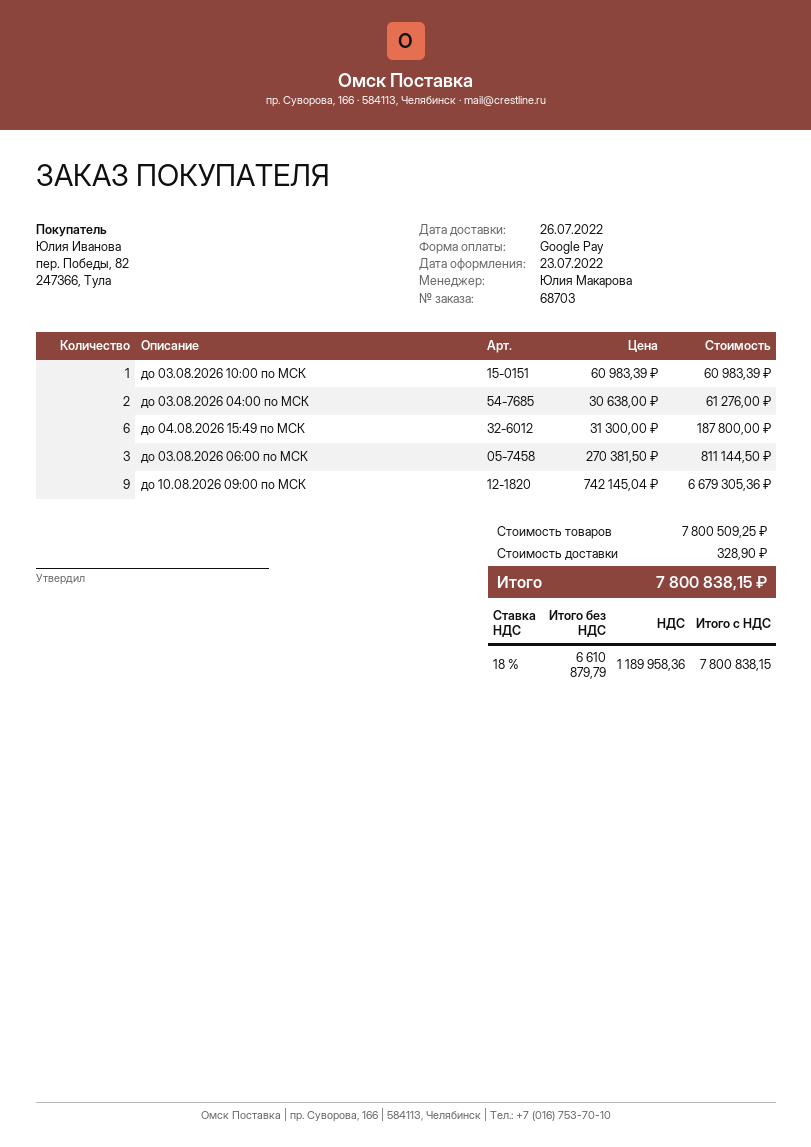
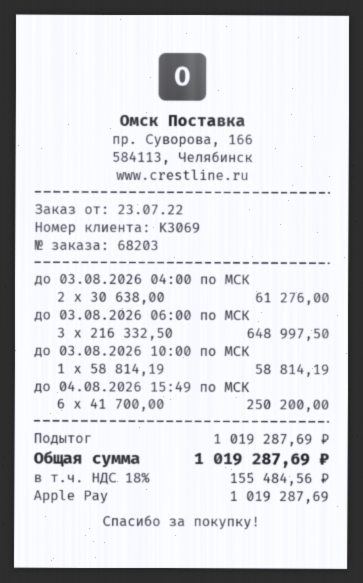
order number: 68703 -> 68203
payment method: Google Pay -> Apple Pay
до 03.08.2026 10:00 по МСК: 1 x 60983.39 = 60983.39 -> 1 x 58814.19 = 58814.19
до 04.08.2026 15:49 по МСК: 6 x 31300.00 = 187800.00 -> 6 x 41700.00 = 250200.00
до 03.08.2026 06:00 по МСК: 3 x 270381.50 = 811144.50 -> 3 x 216332.50 = 648997.50
до 10.08.2026 09:00 по МСК: 9 x 742145.04 = 6679305.36 -> none
subtotal: 7800509.25 -> 1019287.69
shipping: 328.90 -> none
tax: 18% = 1189958.36 -> 18% = 155484.56
total: 7800838.15 -> 1019287.69

